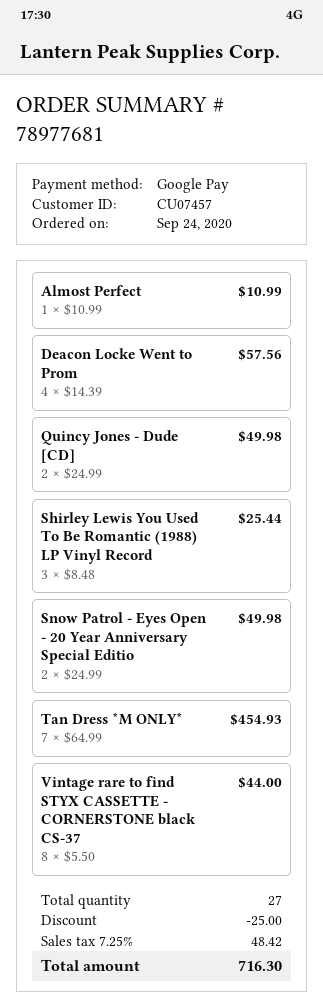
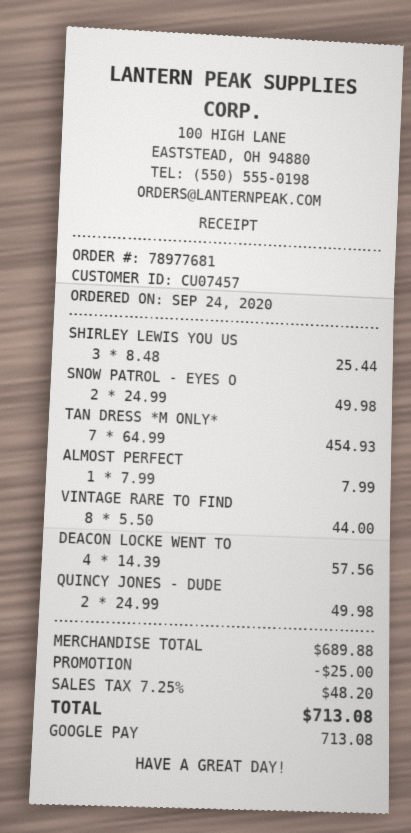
Almost Perfect: 1 x 10.99 = 10.99 -> 1 x 7.99 = 7.99
tax: 7.25% = 48.42 -> 7.25% = 48.20
total: 716.30 -> 713.08

